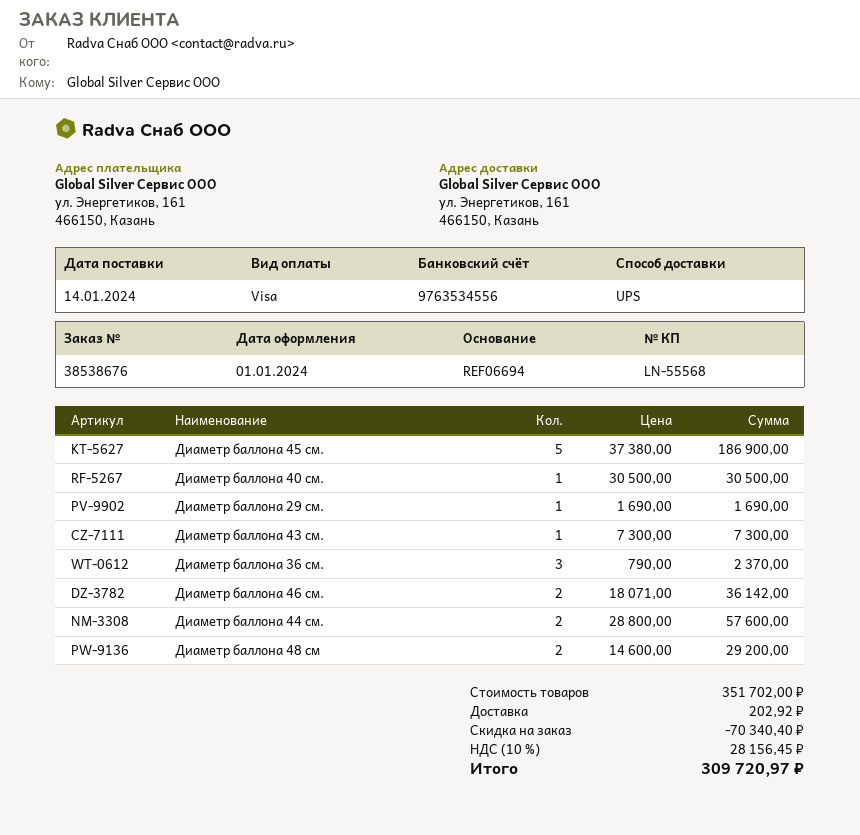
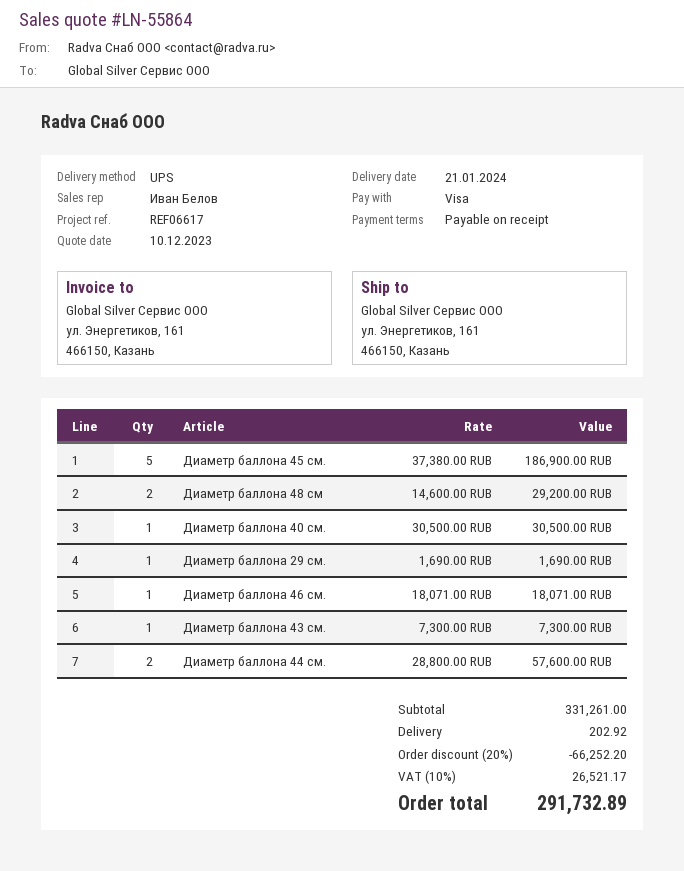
quote number: LN-55568 -> LN-55864
delivery date: 2024-01-14 -> 2024-01-21
reference: REF06694 -> REF06617
Диаметр баллона 36 см.: 3 x 790.00 = 2370.00 -> none
Диаметр баллона 46 см.: 2 x 18071.00 = 36142.00 -> 1 x 18071.00 = 18071.00
subtotal: 351702.00 -> 331261.00
discount: 70340.40 -> 66252.20
tax: 10% = 28156.45 -> 10% = 26521.17
total: 309720.97 -> 291732.89

